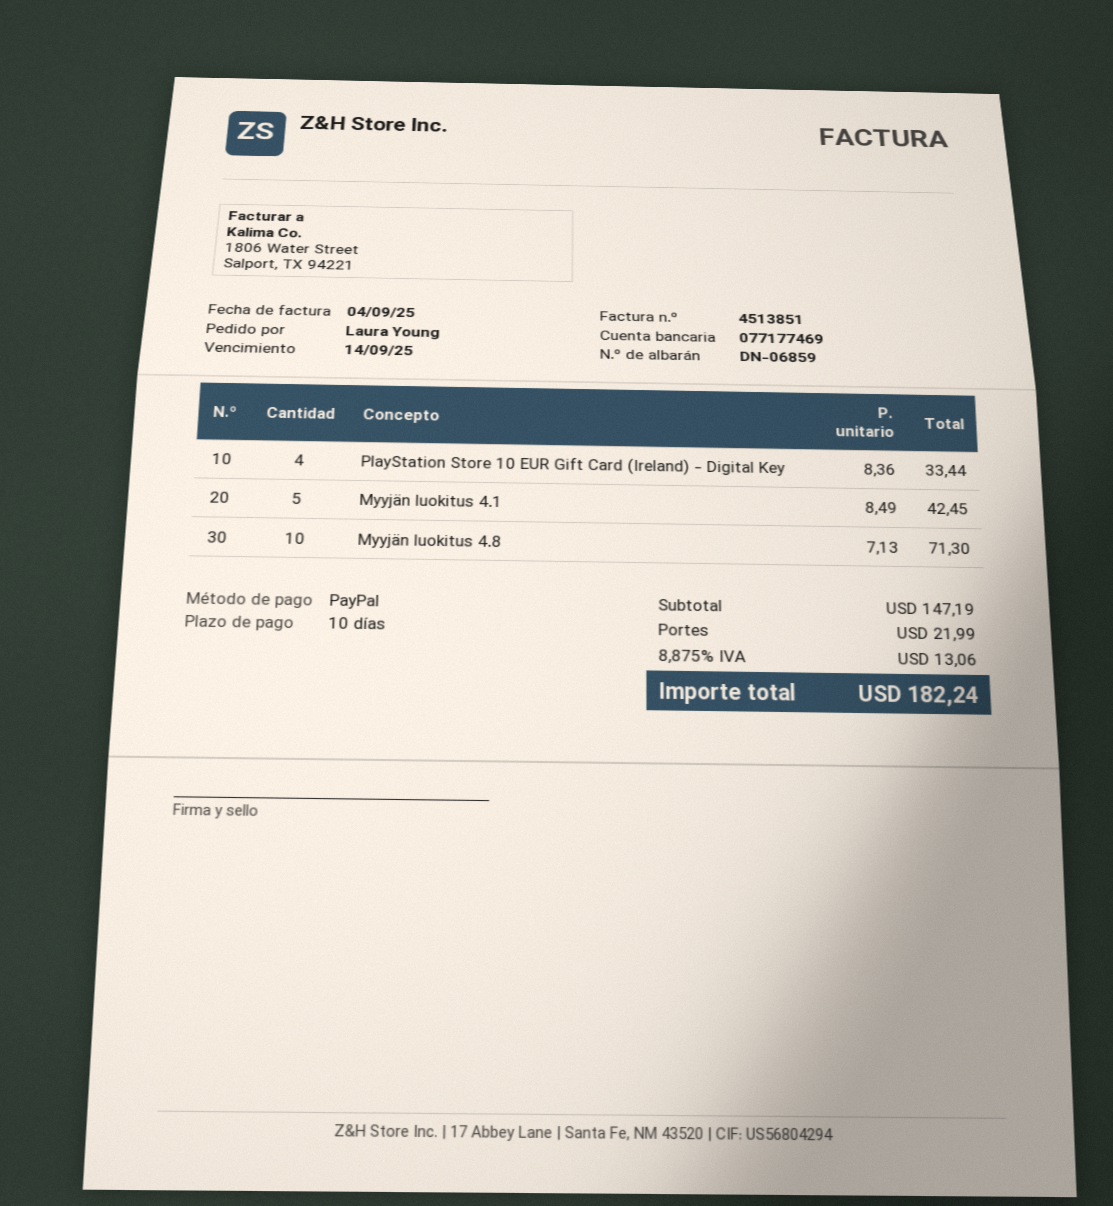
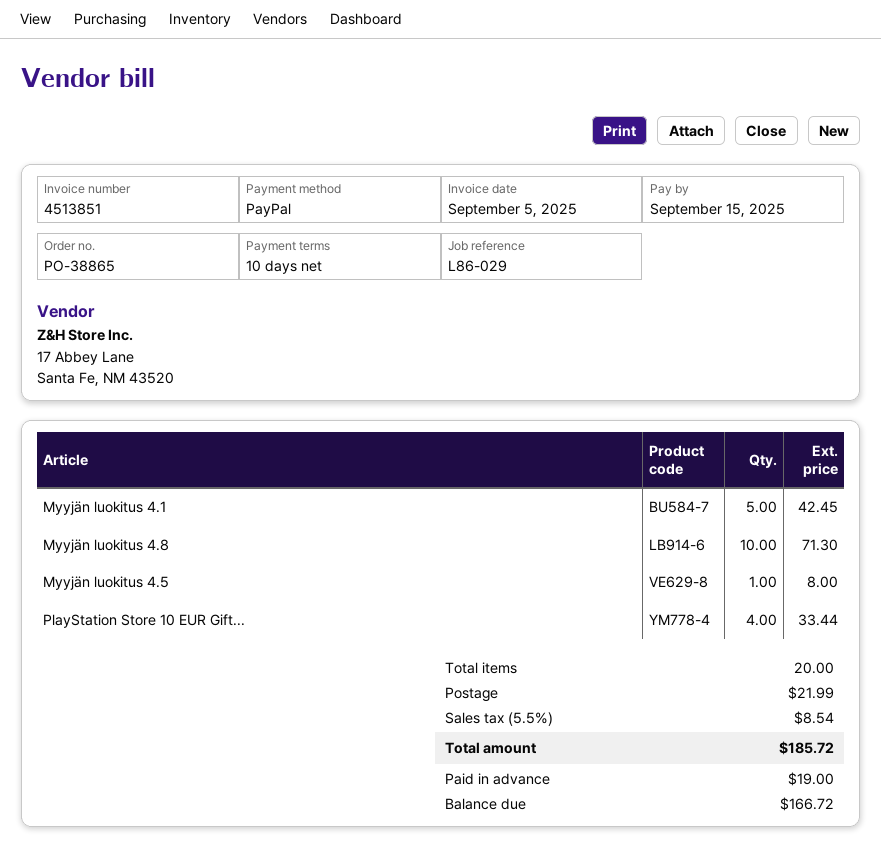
invoice date: 2025-09-04 -> 2025-09-05
due date: 2025-09-14 -> 2025-09-15
Myyjän luokitus 4.5: none -> 1 for 8.00
tax: 8.875% = 13.06 -> 5.5% = 8.54
total: 182.24 -> 185.72

